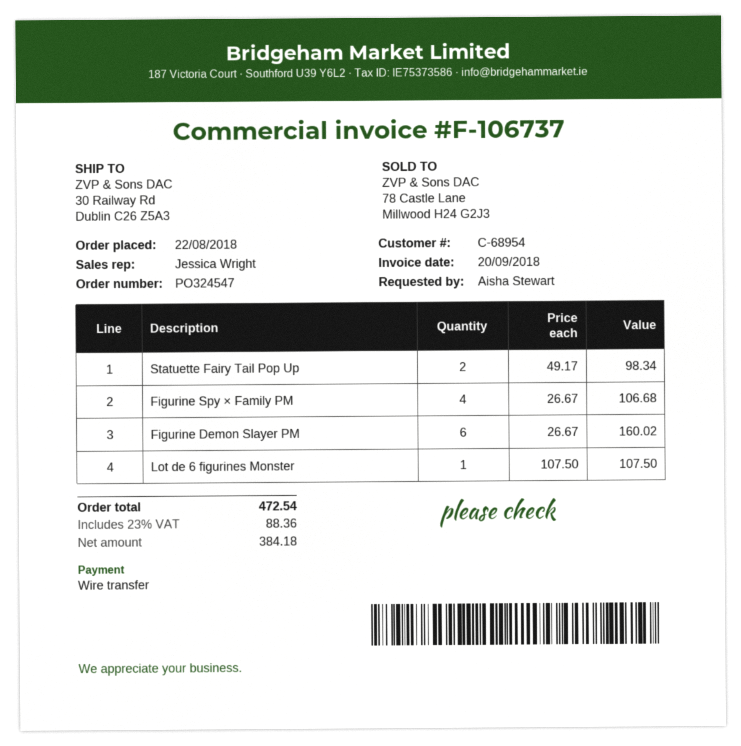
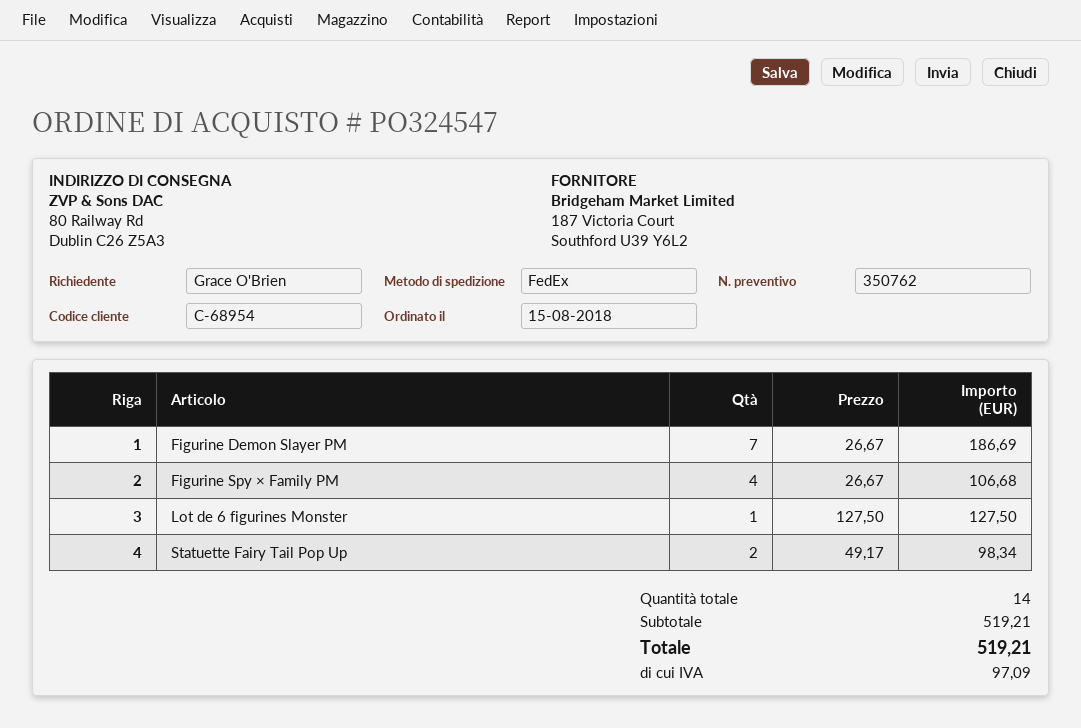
order date: 2018-08-22 -> 2018-08-15
ordered by: Aisha Stewart -> Grace O'Brien
ship to: 30 Railway Rd, Dublin C26 Z5A3 -> 80 Railway Rd, Dublin C26 Z5A3
Figurine Demon Slayer PM: 6 x 26.67 = 160.02 -> 7 x 26.67 = 186.69
Lot de 6 figurines Monster: 1 x 107.50 = 107.50 -> 1 x 127.50 = 127.50
tax: 88.36 -> 97.09
total: 472.54 -> 519.21

